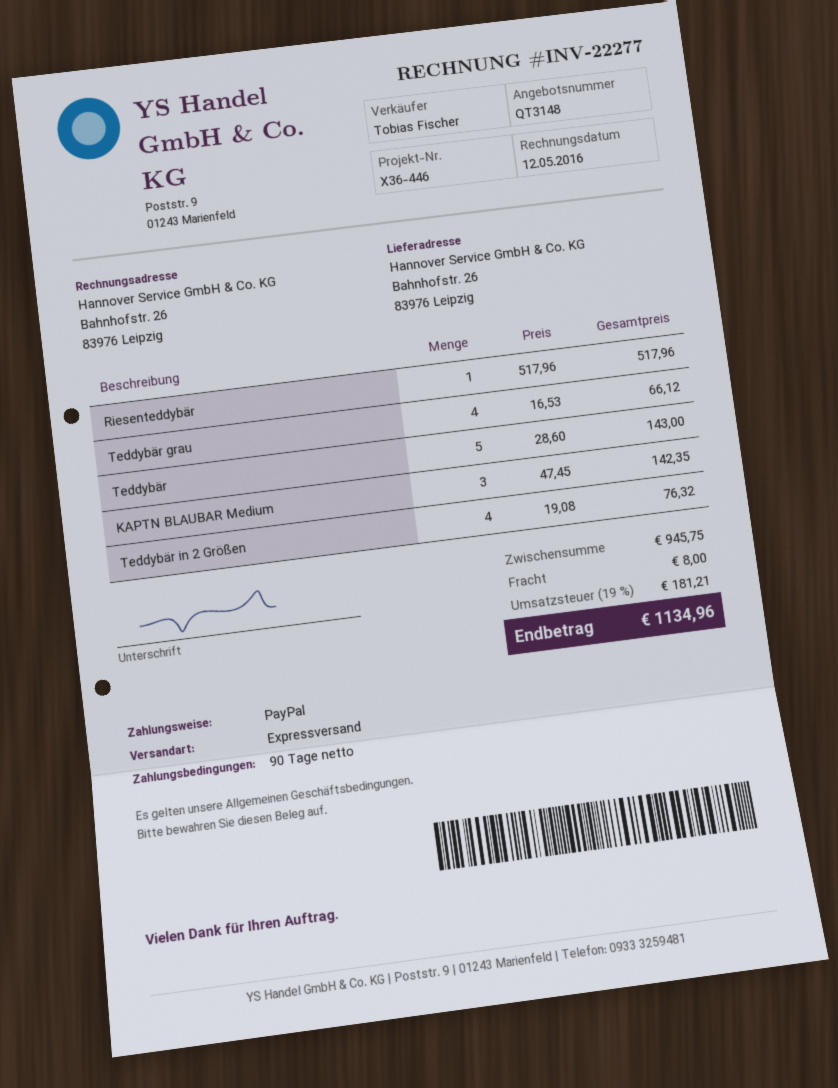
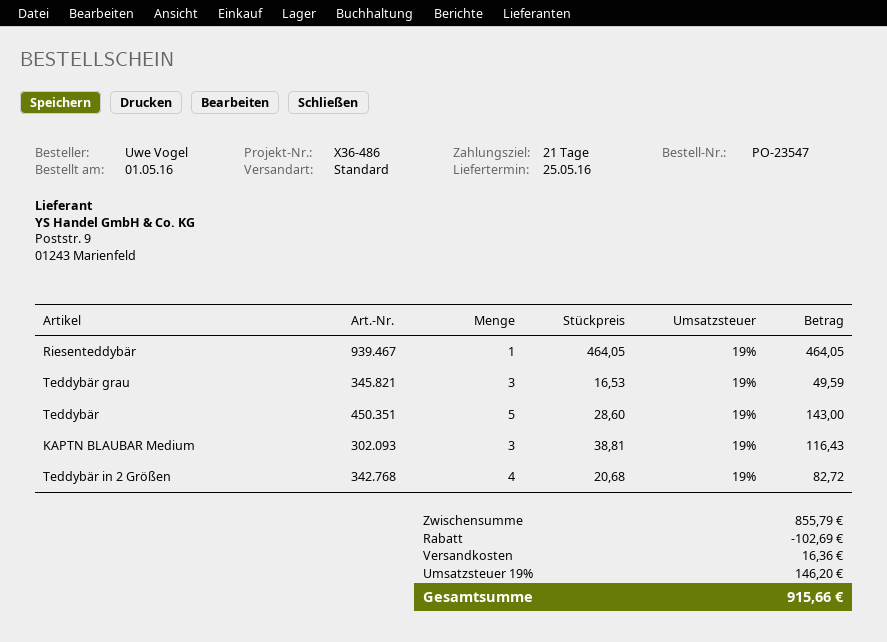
payment terms: 90 days -> 21 days
reference: X36-446 -> X36-486
shipping method: express -> standard
Riesenteddybär: 1 x 517.96 = 517.96 -> 1 x 464.05 = 464.05
Teddybär grau: 4 x 16.53 = 66.12 -> 3 x 16.53 = 49.59
KAPTN BLAUBAR Medium: 3 x 47.45 = 142.35 -> 3 x 38.81 = 116.43
Teddybär in 2 Größen: 4 x 19.08 = 76.32 -> 4 x 20.68 = 82.72
subtotal: 945.75 -> 855.79
discount: none -> 102.69
shipping: 8.00 -> 16.36
tax: 19% = 181.21 -> 19% = 146.20
total: 1134.96 -> 915.66

